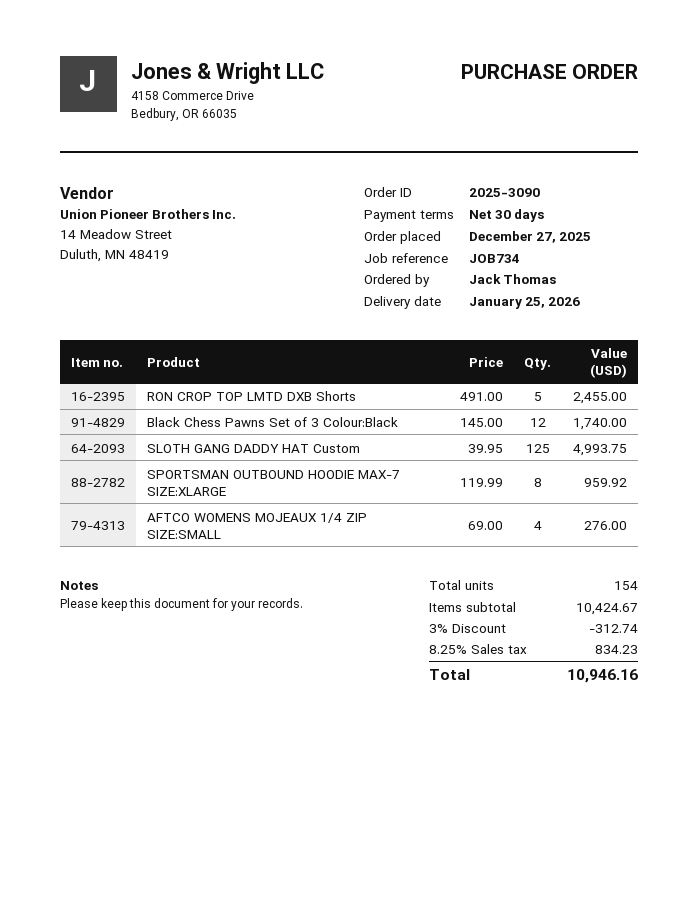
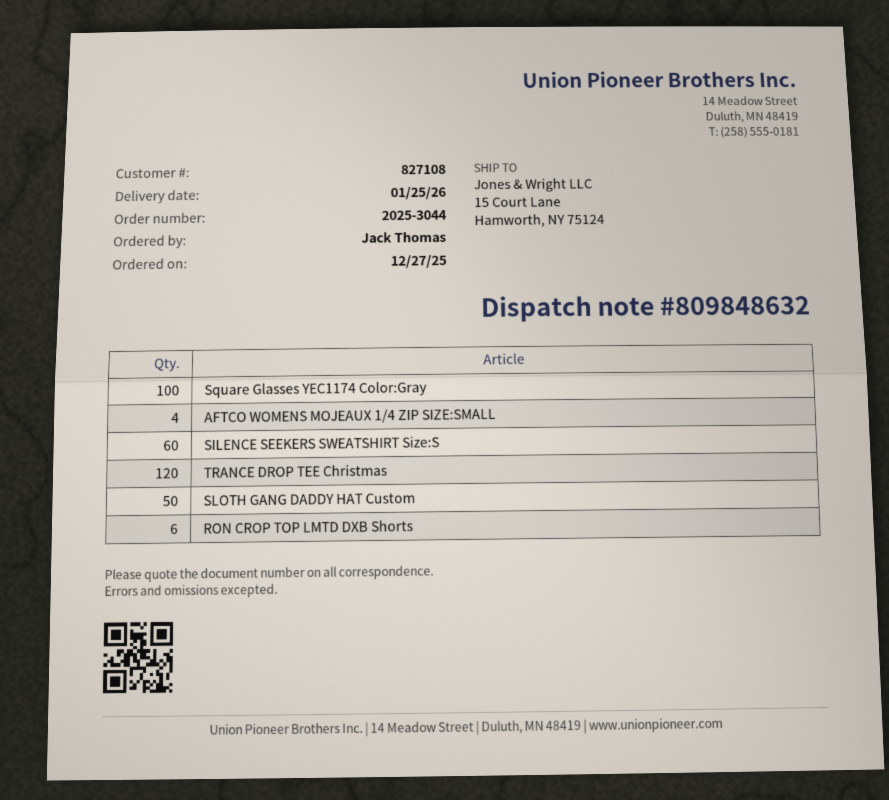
order number: 2025-3090 -> 2025-3044
RON CROP TOP LMTD DXB Shorts: 5 -> 6
Black Chess Pawns Set of 3 Colour:Black: 12 -> none
SLOTH GANG DADDY HAT Custom: 125 -> 50
SPORTSMAN OUTBOUND HOODIE MAX-7 SIZE:XLARGE: 8 -> none
Square Glasses YEC1174 Color:Gray: none -> 100
SILENCE SEEKERS SWEATSHIRT Size:S: none -> 60
TRANCE DROP TEE Christmas: none -> 120

